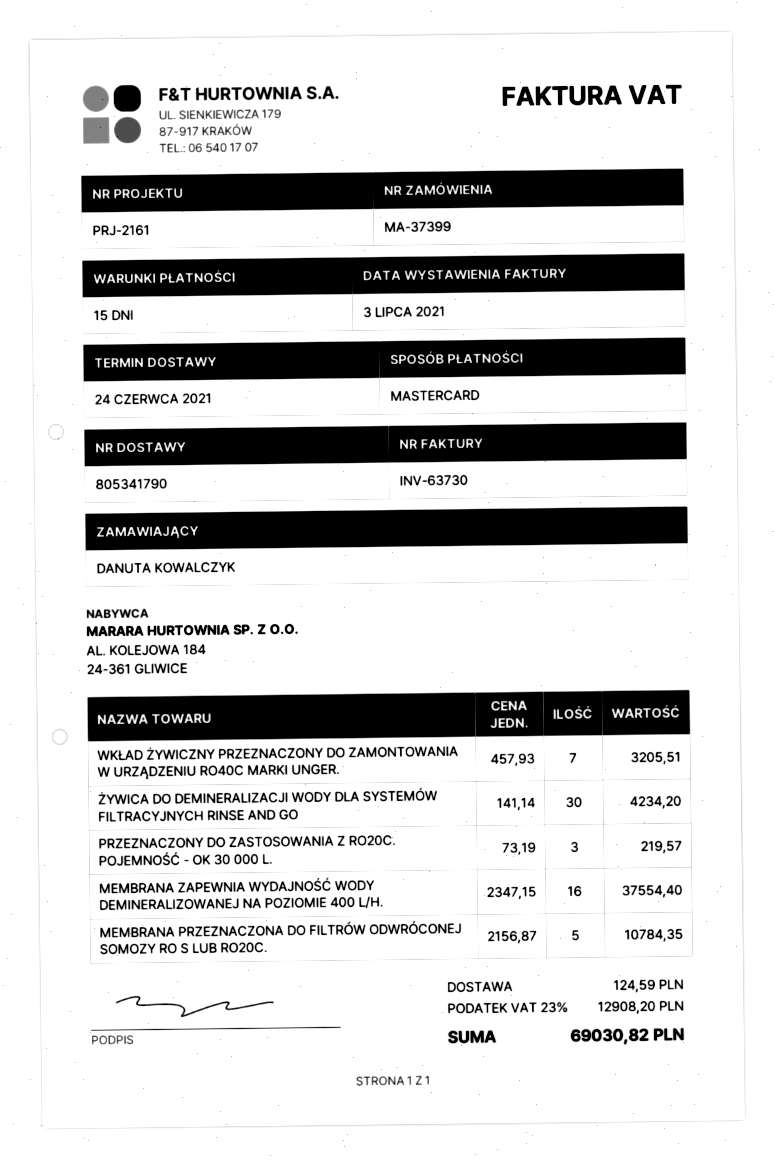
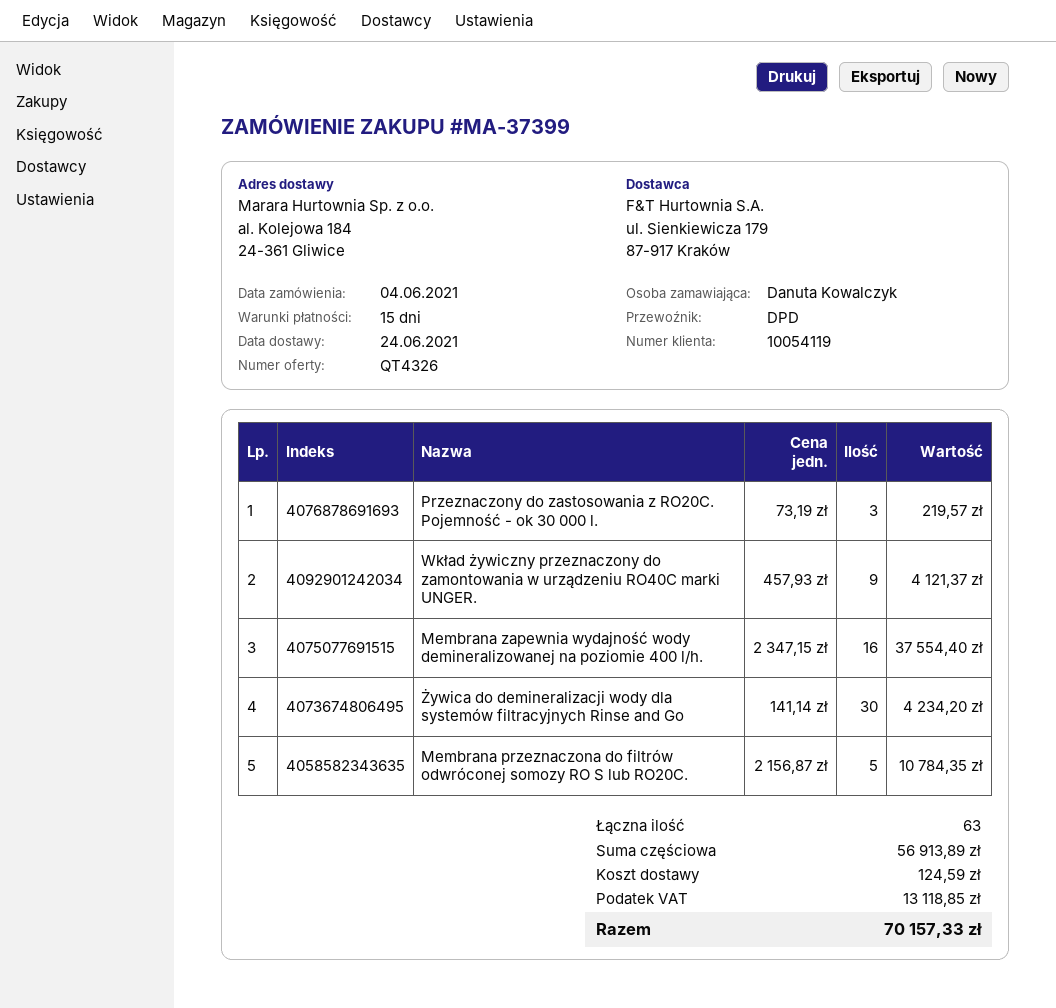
WKŁAD ŻYWICZNY PRZEZNACZONY DO ZAMONTOWANIA W URZĄDZENIU RO40C MARKI UNGER.: 7 x 457.93 = 3205.51 -> 9 x 457.93 = 4121.37
tax: 12908.20 -> 13118.85
total: 69030.82 -> 70157.33

